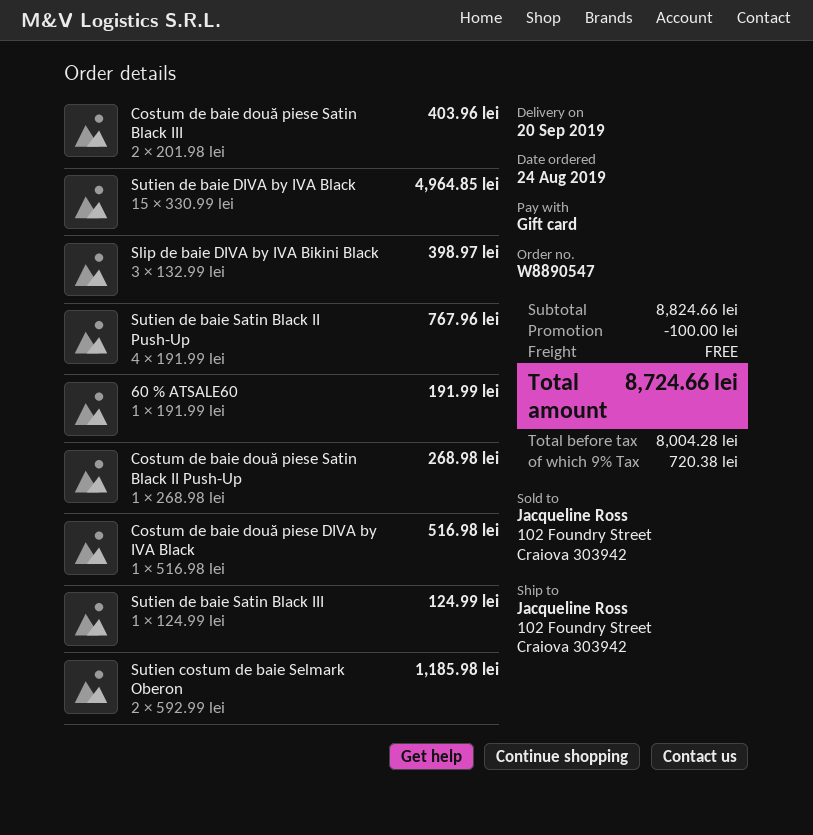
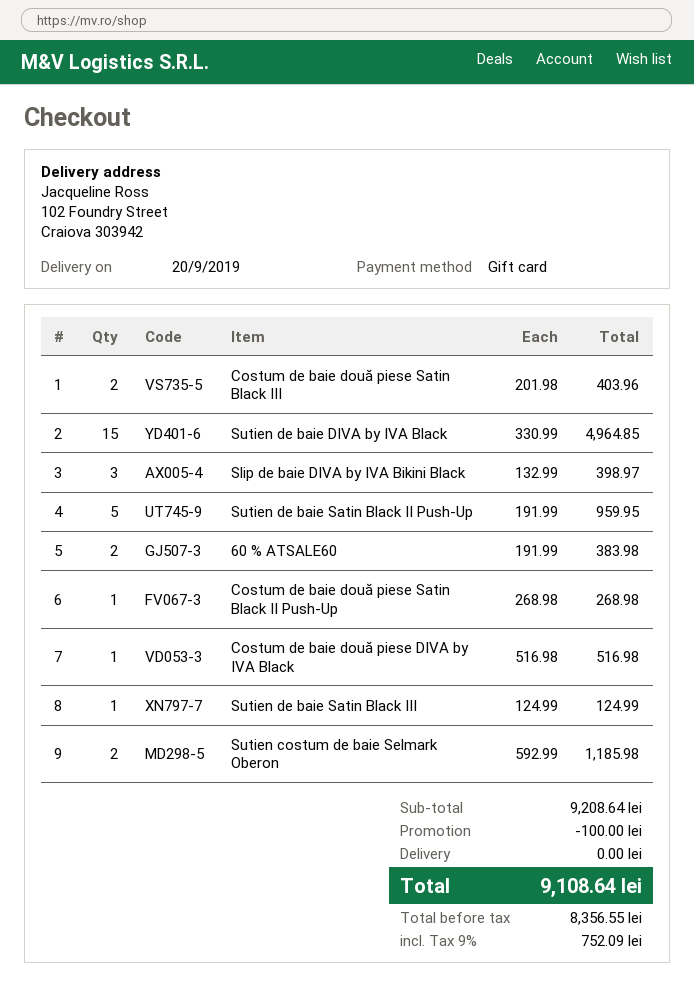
Sutien de baie Satin Black II Push-Up: 4 x 191.99 = 767.96 -> 5 x 191.99 = 959.95
60 % ATSALE60: 1 x 191.99 = 191.99 -> 2 x 191.99 = 383.98
subtotal: 8824.66 -> 9208.64
net: 8004.28 -> 8356.55
tax: 9% = 720.38 -> 9% = 752.09
total: 8724.66 -> 9108.64

